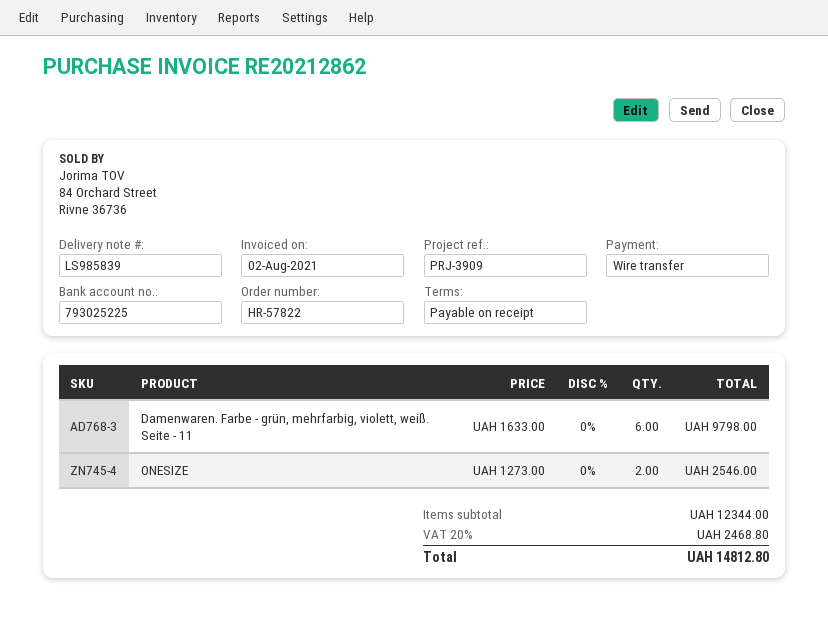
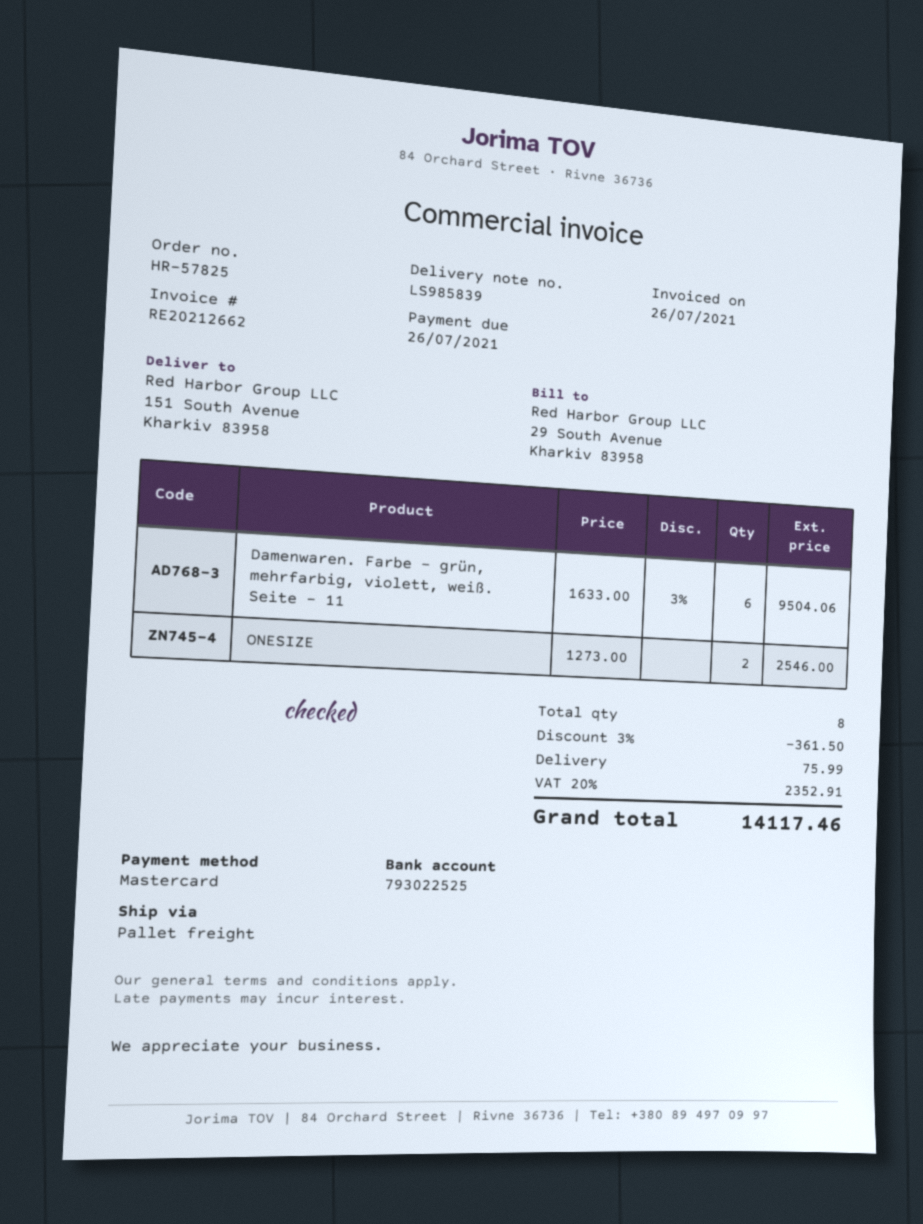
order number: HR-57822 -> HR-57825
invoice number: RE20212862 -> RE20212662
invoice date: 2021-08-02 -> 2021-07-26
payment method: bank transfer -> Mastercard
bank account: 793025225 -> 793022525
Damenwaren. Farbe - grün, mehrfarbig, violett, weiß. Seite - 11: 6 x 1633.00 = 9798.00 -> 6 x 1633.00 - 3% = 9504.06
discount: none -> 3% = 361.50
shipping: none -> 75.99
tax: 20% = 2468.80 -> 20% = 2352.91
total: 14812.80 -> 14117.46

